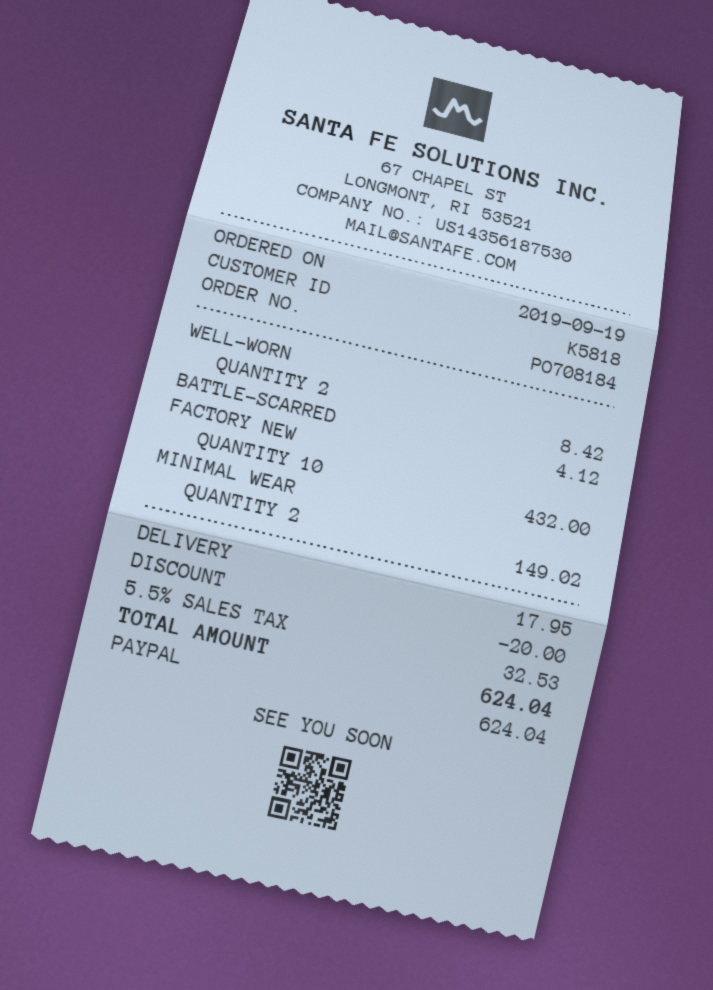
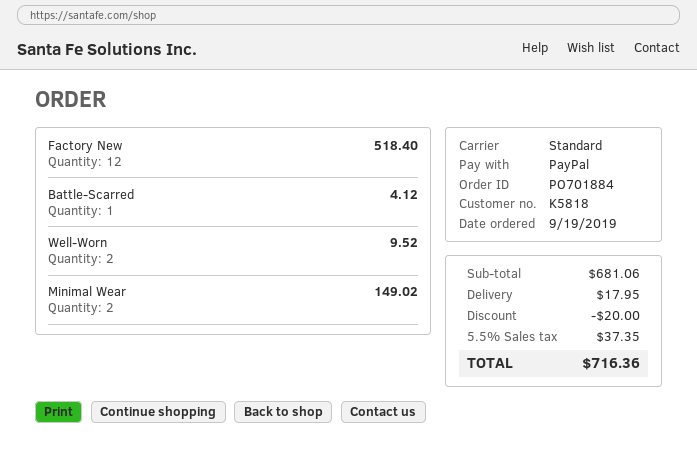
order number: PO708184 -> PO701884
WELL-WORN: 2 for 8.42 -> 2 for 9.52
FACTORY NEW: 10 for 432.00 -> 12 for 518.40
tax: 5.5% = 32.53 -> 5.5% = 37.35
total: 624.04 -> 716.36

